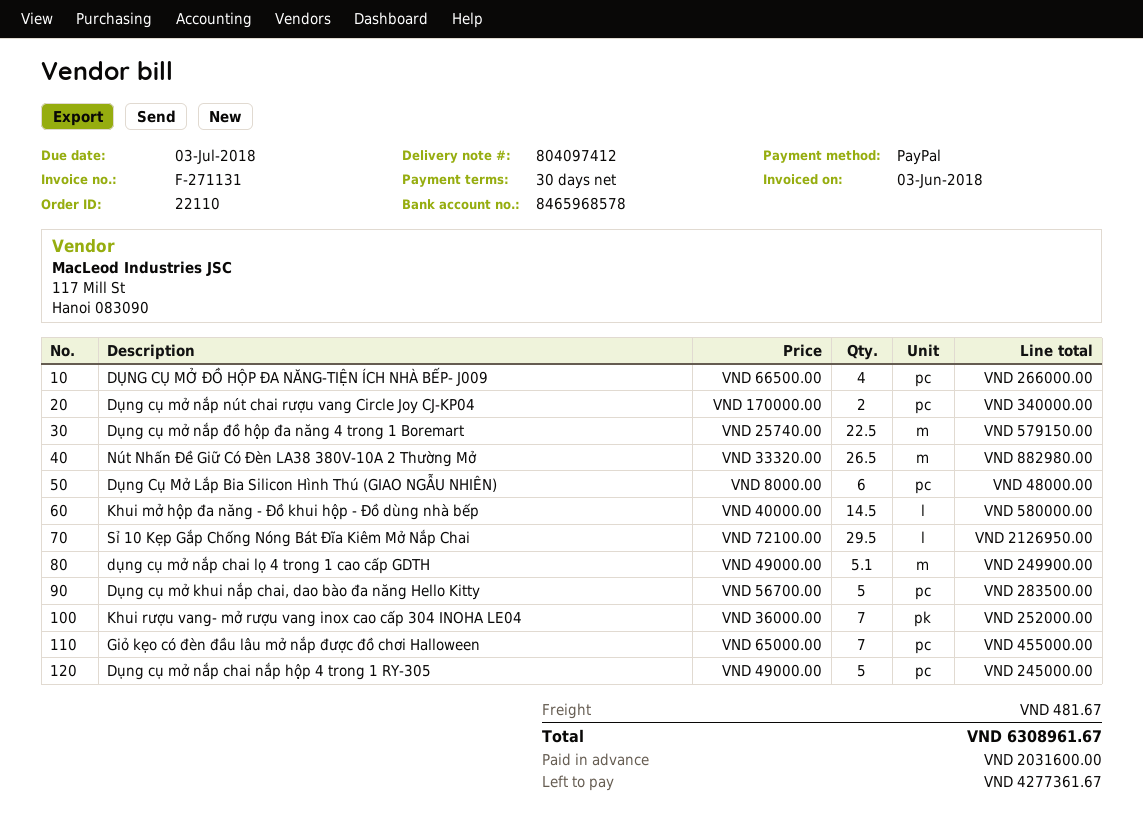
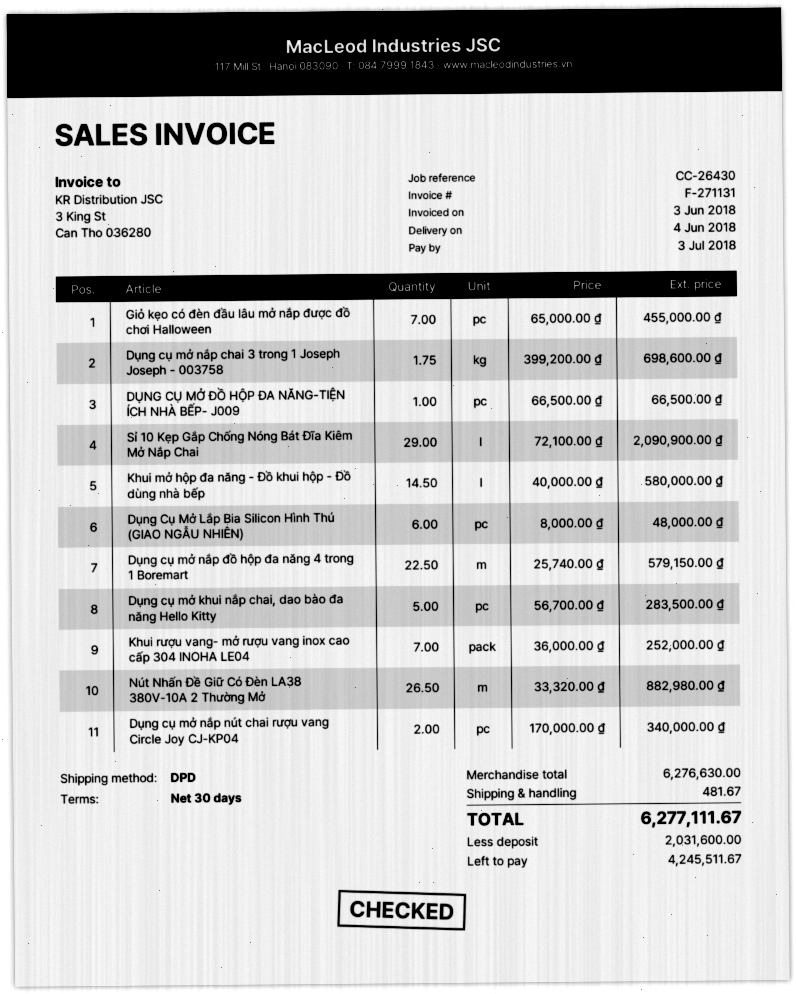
DỤNG CỤ MỞ ĐỒ HỘP ĐA NĂNG-TIỆN ÍCH NHÀ BẾP- J009: 4 x 66500.00 = 266000.00 -> 1 x 66500.00 = 66500.00
Sỉ 10 Kẹp Gắp Chống Nóng Bát Đĩa Kiêm Mở Nắp Chai: 29.5 x 72100.00 = 2126950.00 -> 29 x 72100.00 = 2090900.00
dụng cụ mở nắp chai lọ 4 trong 1 cao cấp GDTH: 5.1 x 49000.00 = 249900.00 -> none
Dụng cụ mở nắp chai nắp hộp 4 trong 1 RY-305: 5 x 49000.00 = 245000.00 -> none
Dụng cụ mở nắp chai 3 trong 1 Joseph Joseph - 003758: none -> 1.75 x 399200.00 = 698600.00
total: 6308961.67 -> 6277111.67
balance: 4277361.67 -> 4245511.67

